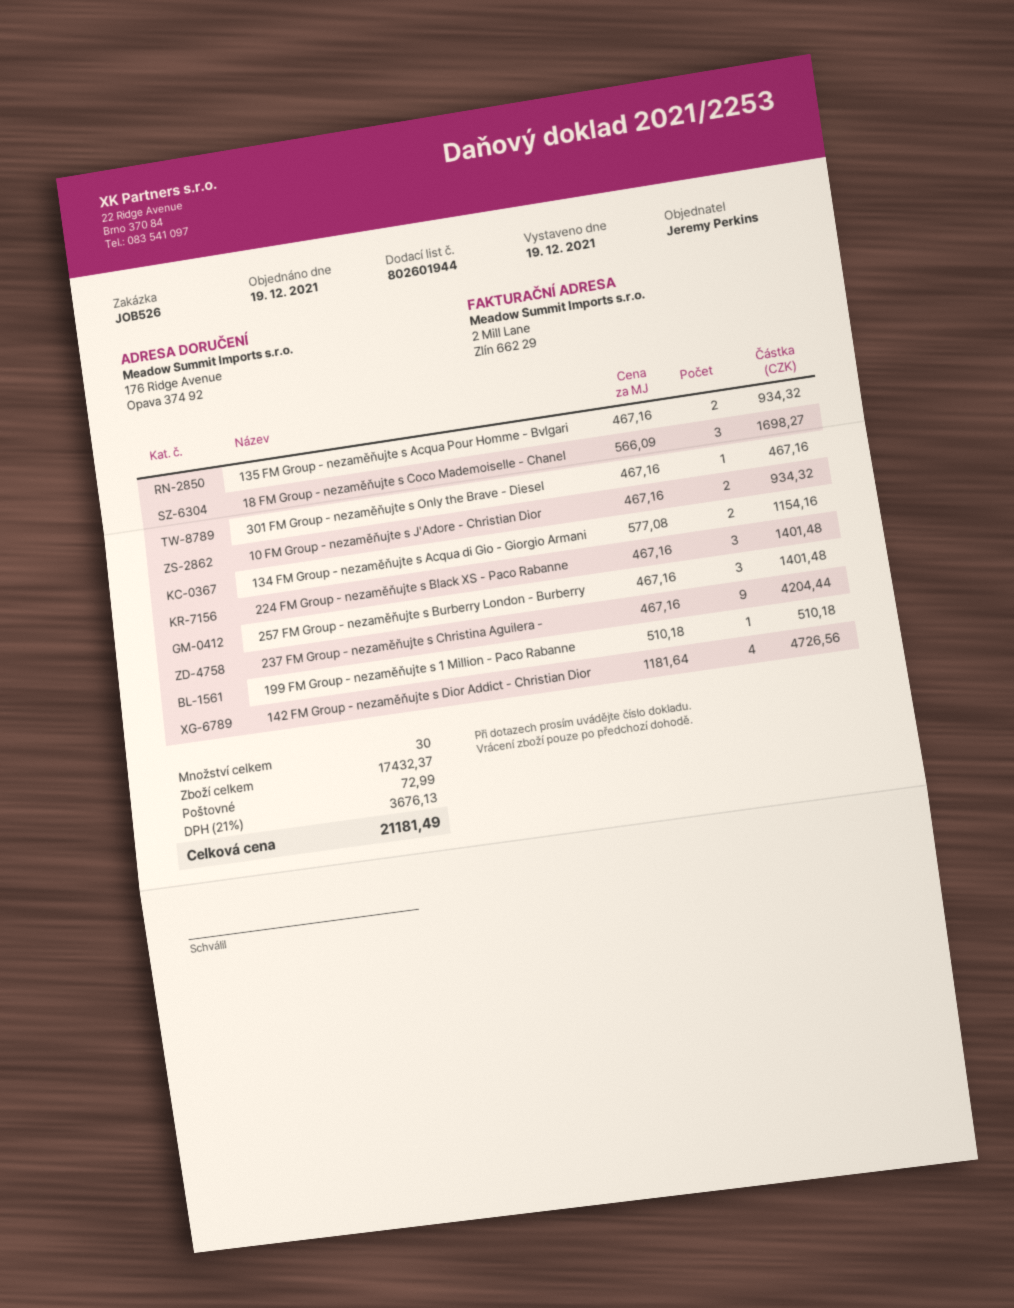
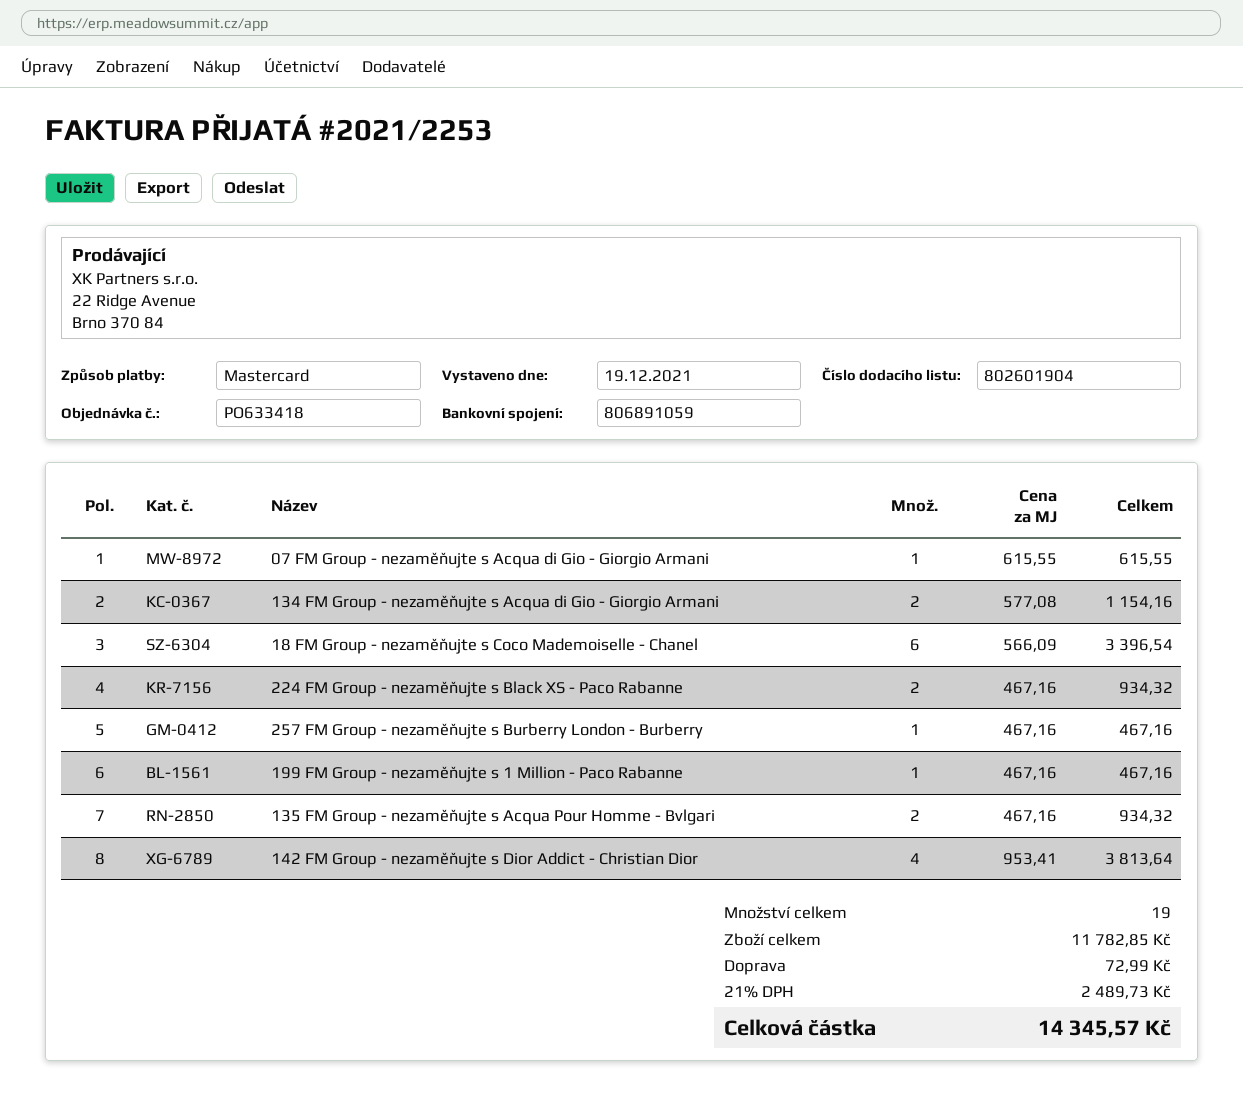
delivery note number: 802601944 -> 802601904
18 FM Group - nezaměňujte s Coco Mademoiselle - Chanel: 3 x 566.09 = 1698.27 -> 6 x 566.09 = 3396.54
301 FM Group - nezaměňujte s Only the Brave - Diesel: 1 x 467.16 = 467.16 -> none
10 FM Group - nezaměňujte s J'Adore - Christian Dior: 2 x 467.16 = 934.32 -> none
224 FM Group - nezaměňujte s Black XS - Paco Rabanne: 3 x 467.16 = 1401.48 -> 2 x 467.16 = 934.32
257 FM Group - nezaměňujte s Burberry London - Burberry: 3 x 467.16 = 1401.48 -> 1 x 467.16 = 467.16
237 FM Group - nezaměňujte s Christina Aguilera -: 9 x 467.16 = 4204.44 -> none
199 FM Group - nezaměňujte s 1 Million - Paco Rabanne: 1 x 510.18 = 510.18 -> 1 x 467.16 = 467.16
142 FM Group - nezaměňujte s Dior Addict - Christian Dior: 4 x 1181.64 = 4726.56 -> 4 x 953.41 = 3813.64
07 FM Group - nezaměňujte s Acqua di Gio - Giorgio Armani: none -> 1 x 615.55 = 615.55
total quantity: 30 -> 19
subtotal: 17432.37 -> 11782.85
tax: 21% = 3676.13 -> 21% = 2489.73
total: 21181.49 -> 14345.57

